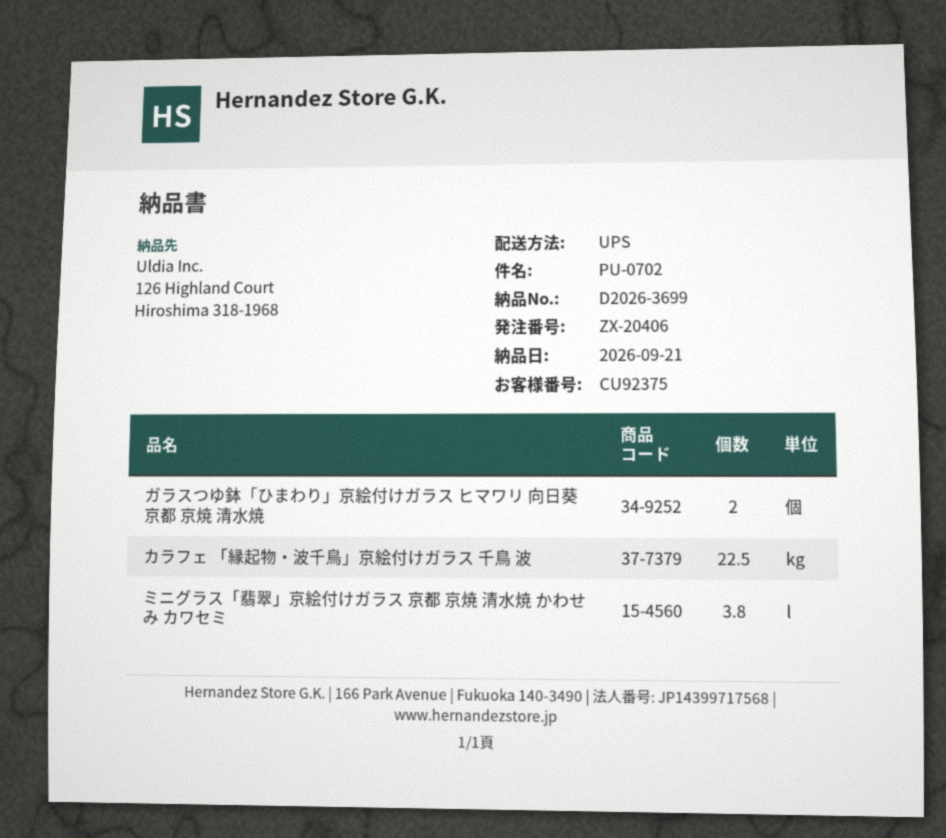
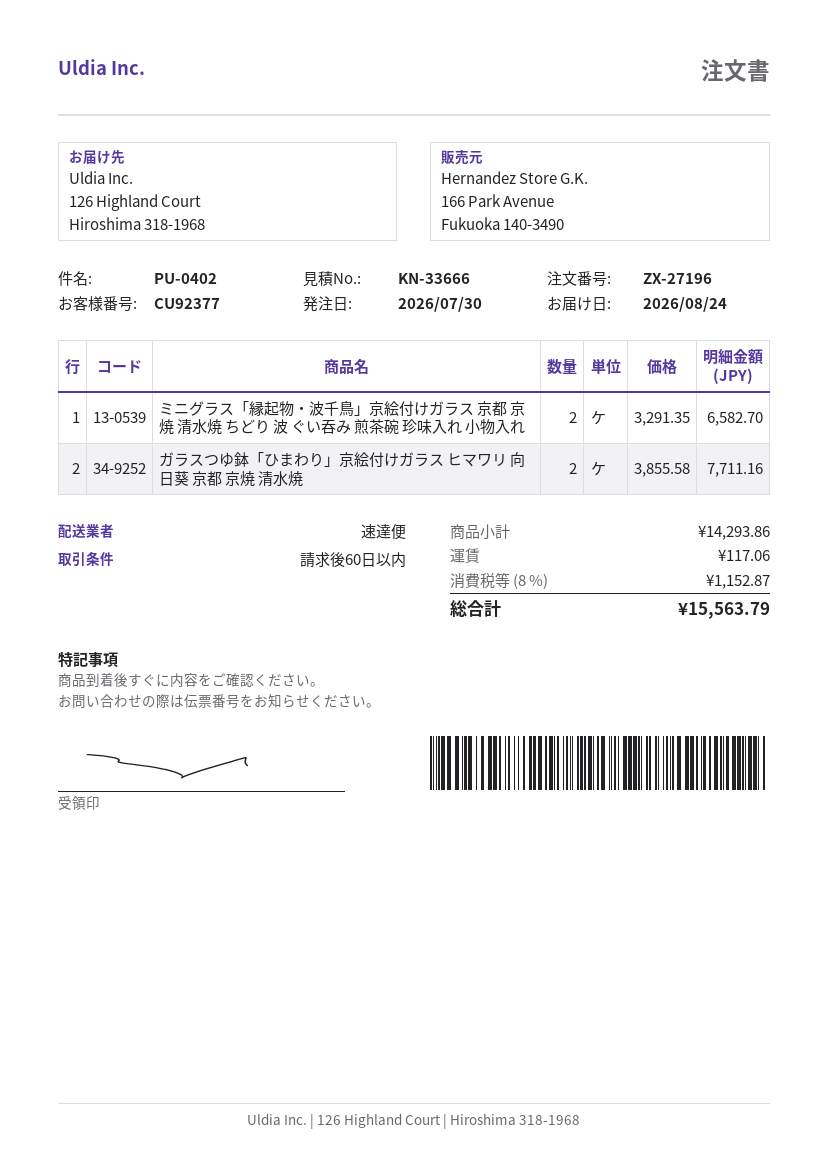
order number: ZX-20406 -> ZX-27196
delivery date: 2026-09-21 -> 2026-08-24
customer number: CU92375 -> CU92377
reference: PU-0702 -> PU-0402
shipping method: UPS -> express
カラフェ 「縁起物・波千鳥」京絵付けガラス 千鳥 波: 22.5 -> none
ミニグラス「翡翠」京絵付けガラス 京都 京焼 清水焼 かわせみ カワセミ: 3.8 -> none
ミニグラス「縁起物・波千鳥」京絵付けガラス 京都 京焼 清水焼 ちどり 波 ぐい吞み 煎茶碗 珍味入れ 小物入れ: none -> 2

